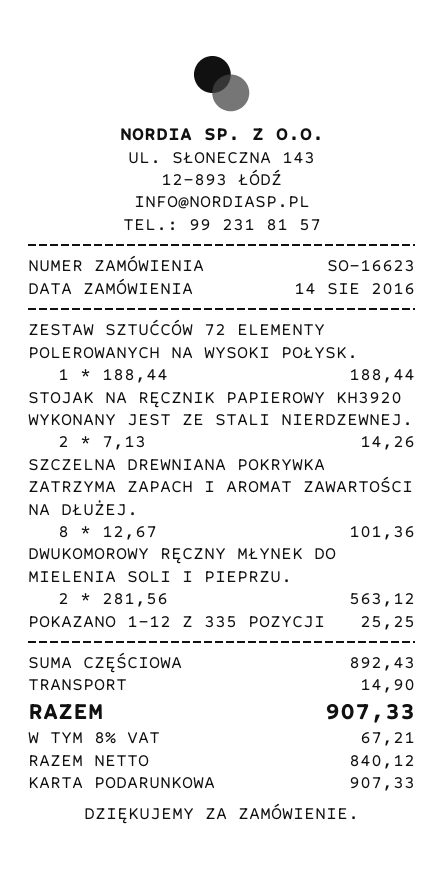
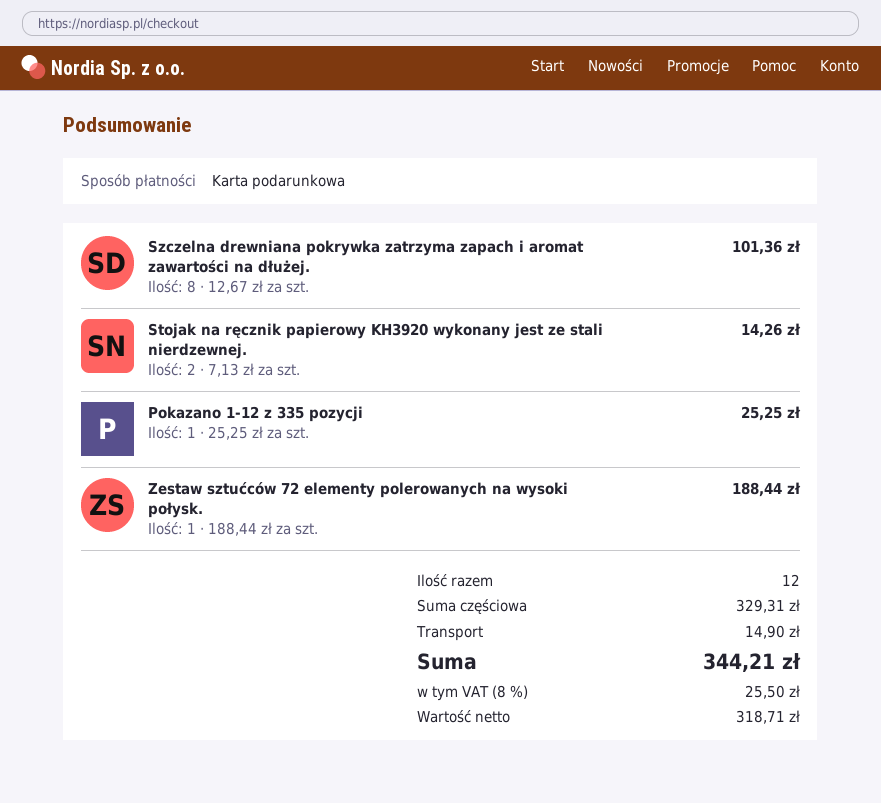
DWUKOMOROWY RĘCZNY MŁYNEK DO MIELENIA SOLI I PIEPRZU.: 2 x 281.56 = 563.12 -> none
subtotal: 892.43 -> 329.31
net: 840.12 -> 318.71
tax: 8% = 67.21 -> 8% = 25.50
total: 907.33 -> 344.21

